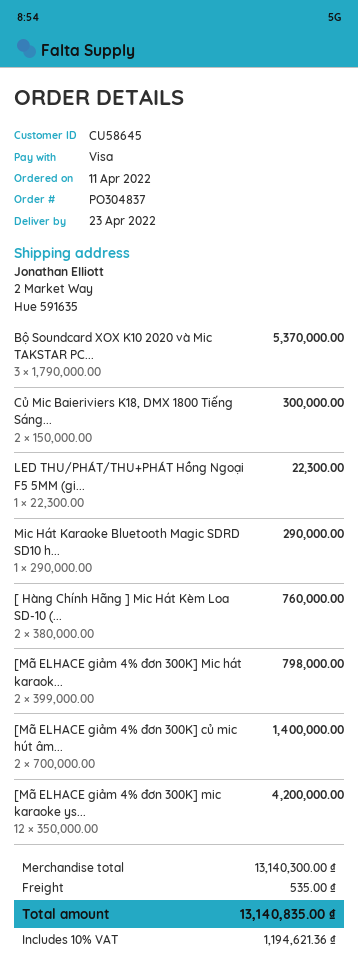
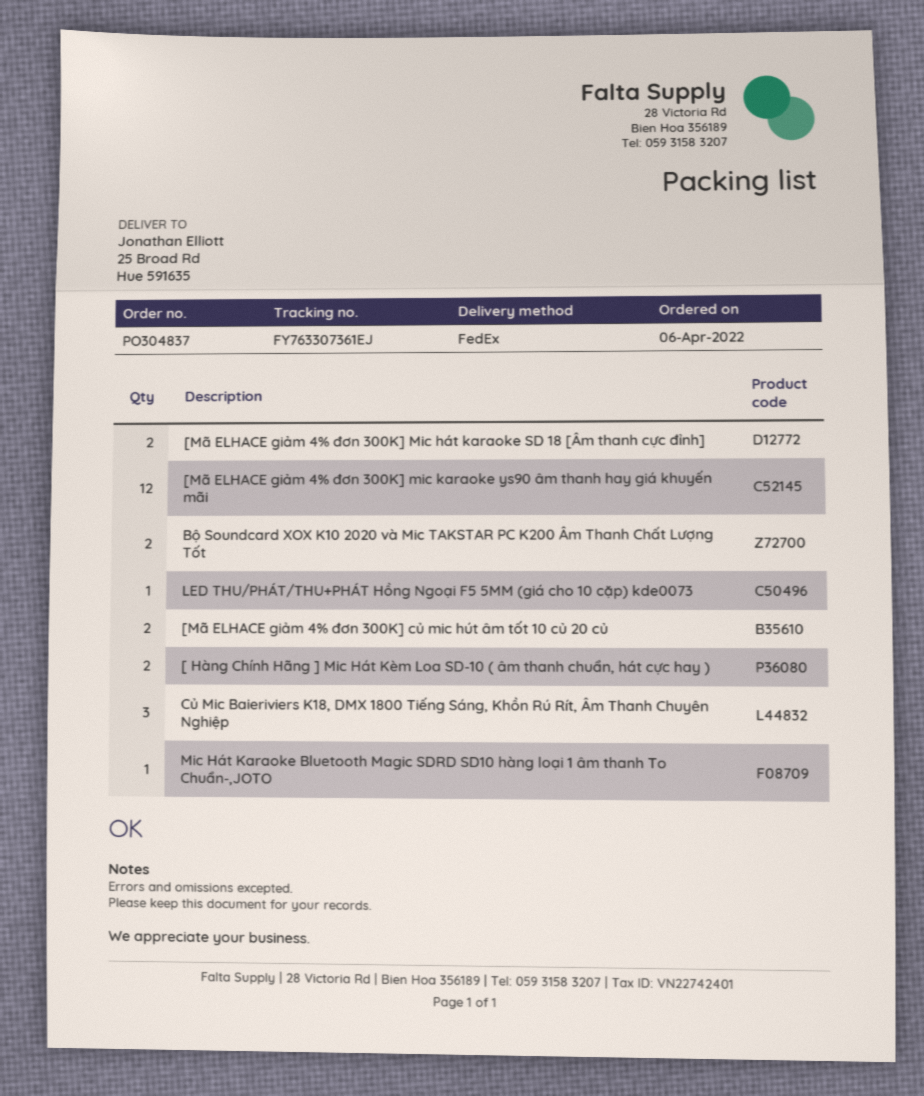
order date: 2022-04-11 -> 2022-04-06
ship to: 2 Market Way, Hue 591635 -> 25 Broad Rd, Hue 591635
Bộ Soundcard XOX K10 2020 và Mic TAKSTAR PC...: 3 -> 2
Củ Mic Baieriviers K18, DMX 1800 Tiếng Sáng...: 2 -> 3

